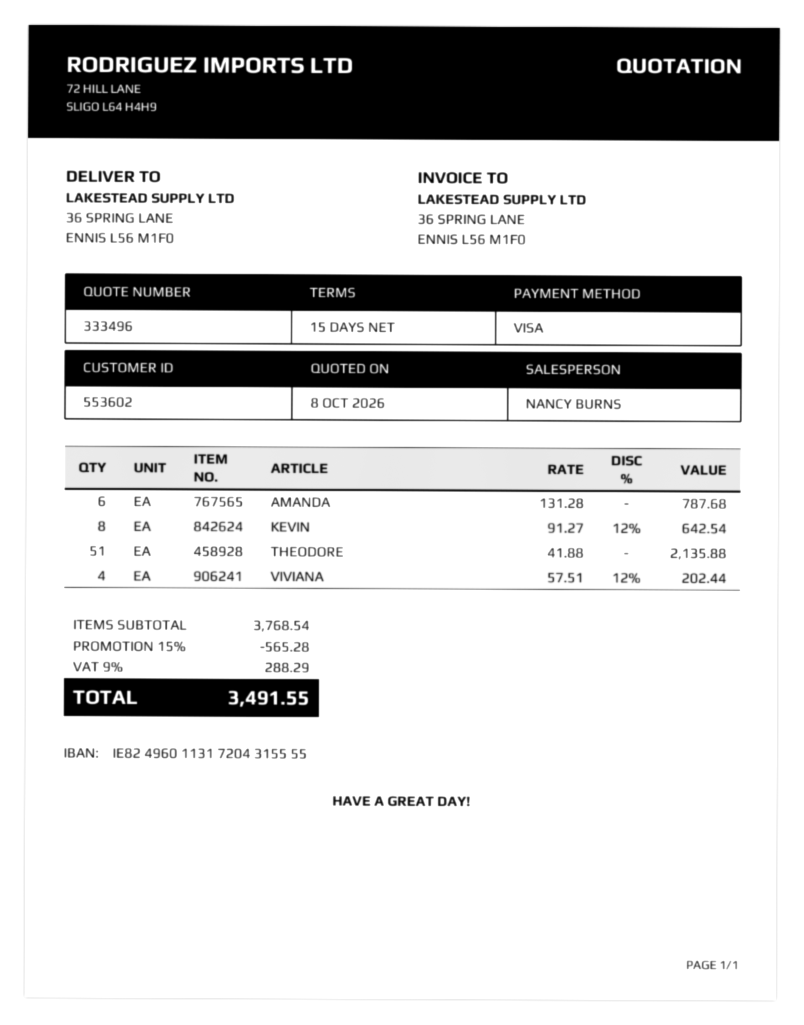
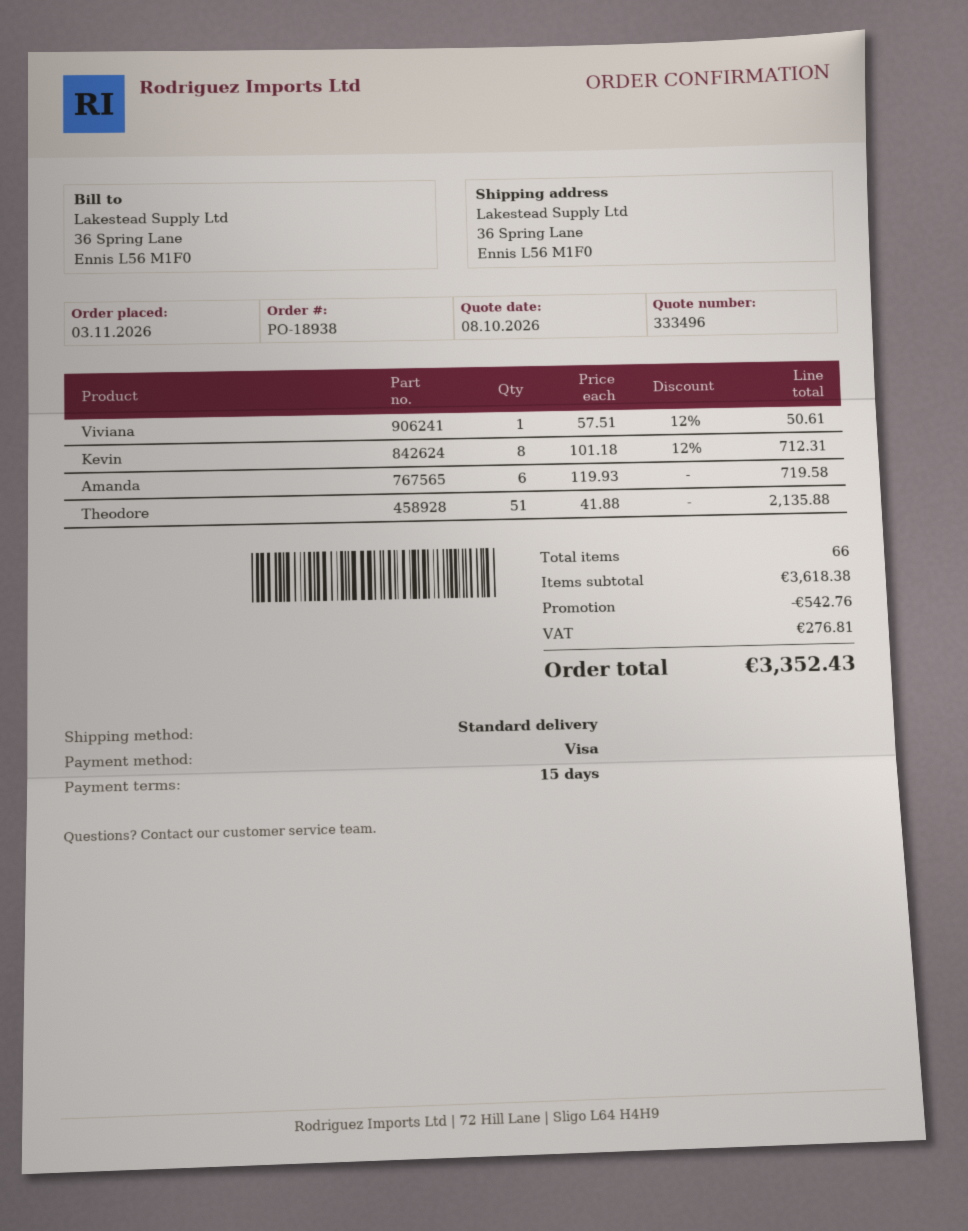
AMANDA: 6 x 131.28 = 787.68 -> 6 x 119.93 = 719.58
KEVIN: 8 x 91.27 - 12% = 642.54 -> 8 x 101.18 - 12% = 712.31
VIVIANA: 4 x 57.51 - 12% = 202.44 -> 1 x 57.51 - 12% = 50.61
subtotal: 3768.54 -> 3618.38
discount: 565.28 -> 542.76
tax: 288.29 -> 276.81
total: 3491.55 -> 3352.43

